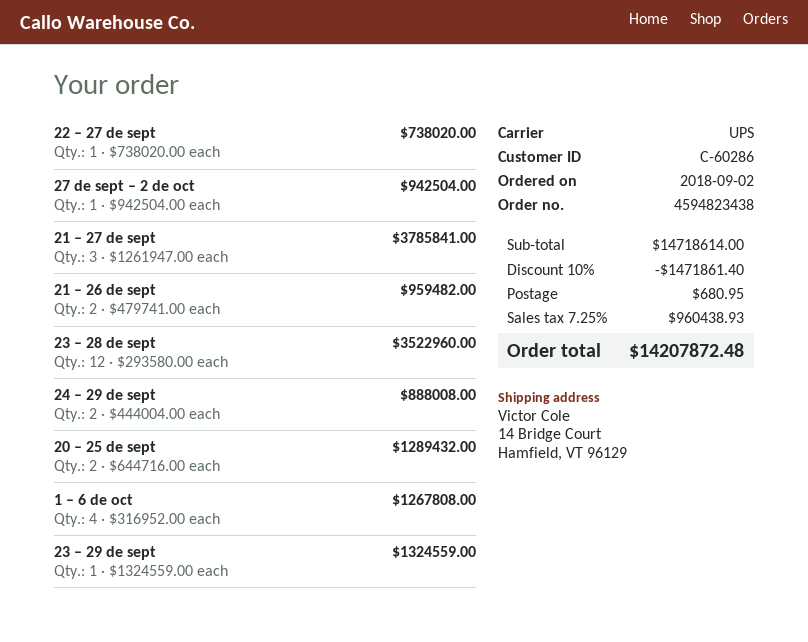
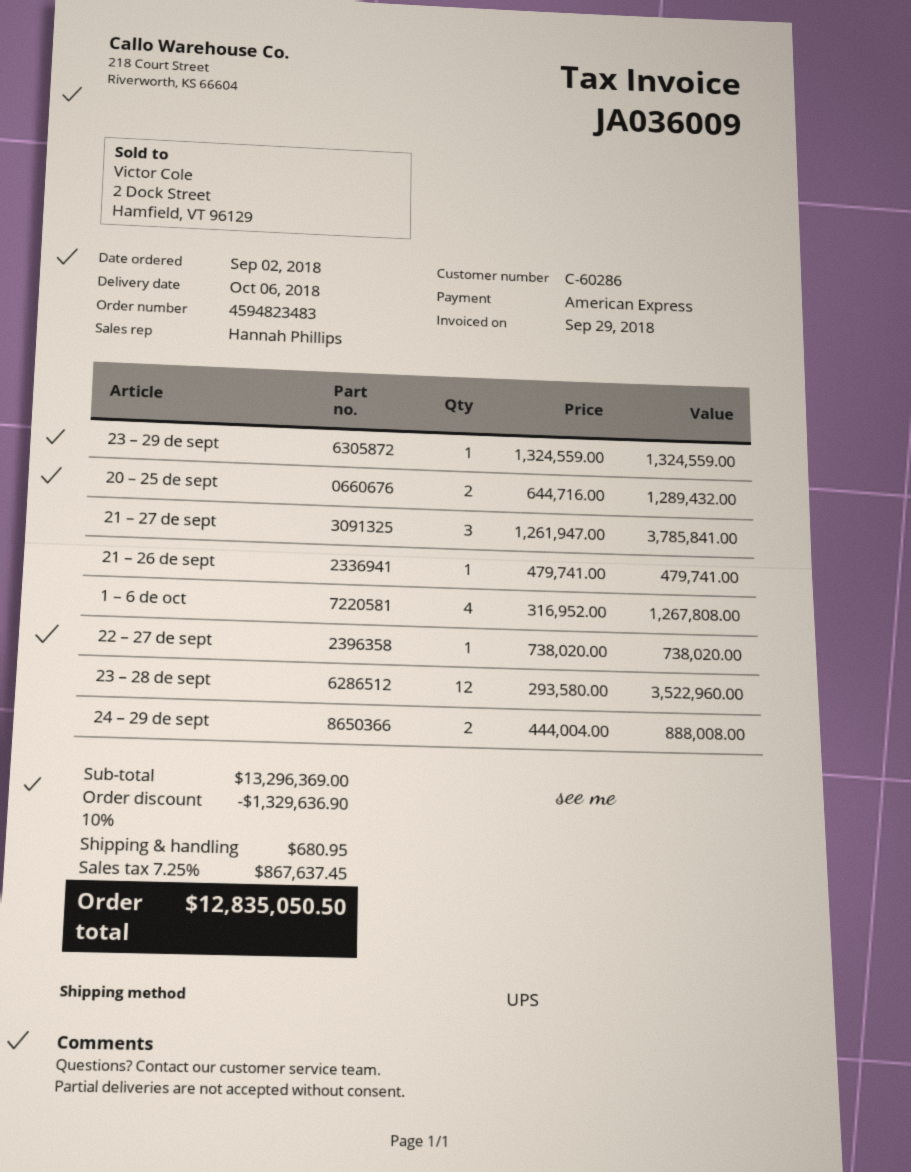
order number: 4594823438 -> 4594823483
27 de sept – 2 de oct: 1 x 942504.00 = 942504.00 -> none
21 – 26 de sept: 2 x 479741.00 = 959482.00 -> 1 x 479741.00 = 479741.00
subtotal: 14718614.00 -> 13296369.00
discount: 10% = 1471861.40 -> 10% = 1329636.90
tax: 7.25% = 960438.93 -> 7.25% = 867637.45
total: 14207872.48 -> 12835050.50

